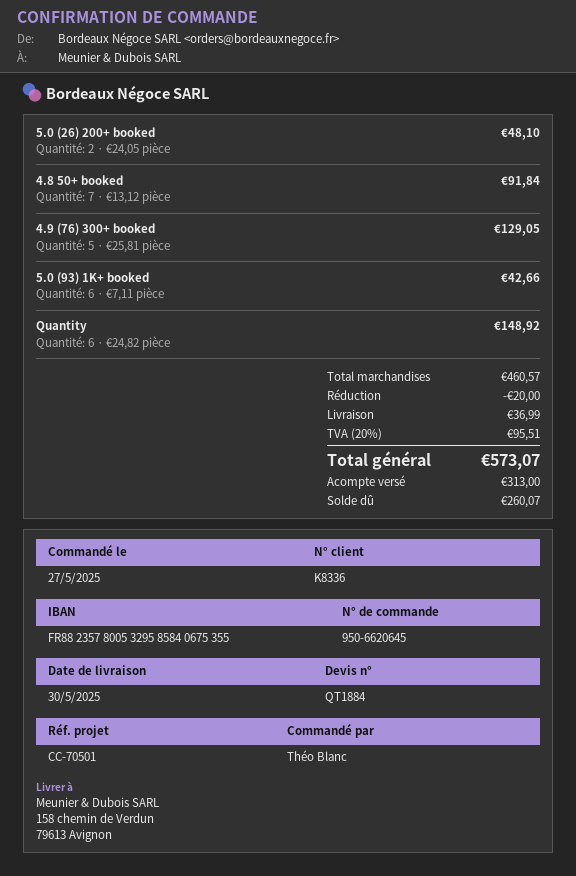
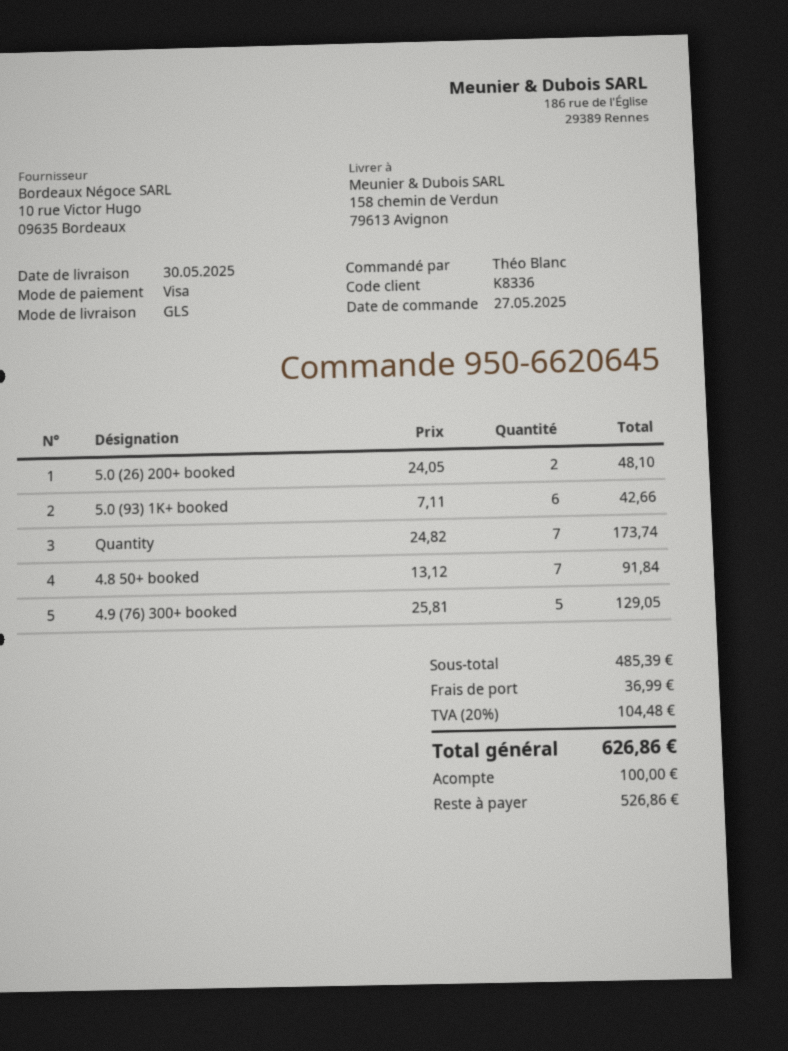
Quantity: 6 x 24.82 = 148.92 -> 7 x 24.82 = 173.74
subtotal: 460.57 -> 485.39
discount: 20.00 -> none
tax: 20% = 95.51 -> 20% = 104.48
total: 573.07 -> 626.86
deposit: 313.00 -> 100.00
balance: 260.07 -> 526.86

